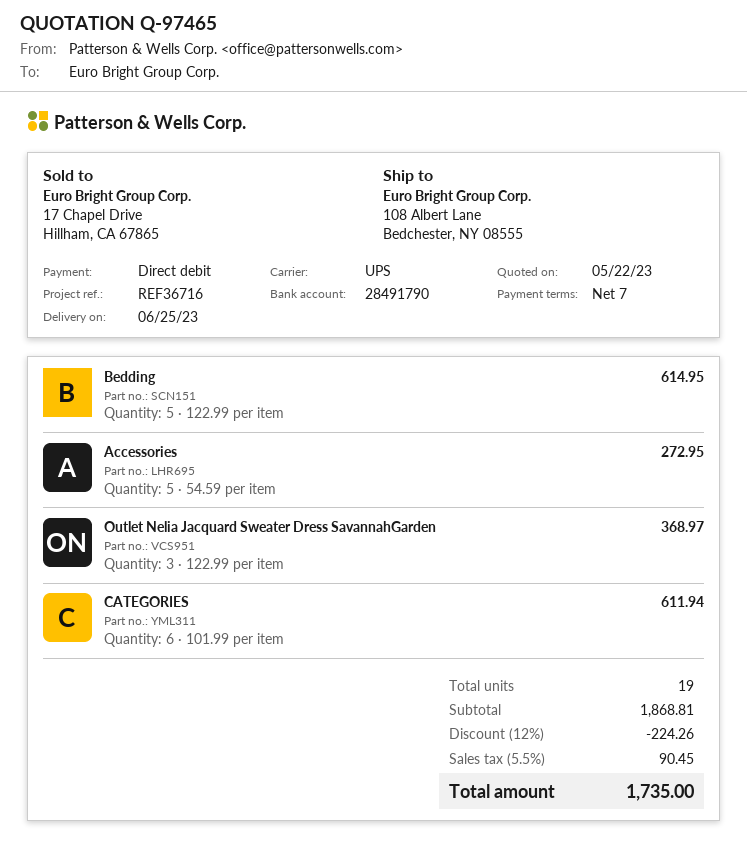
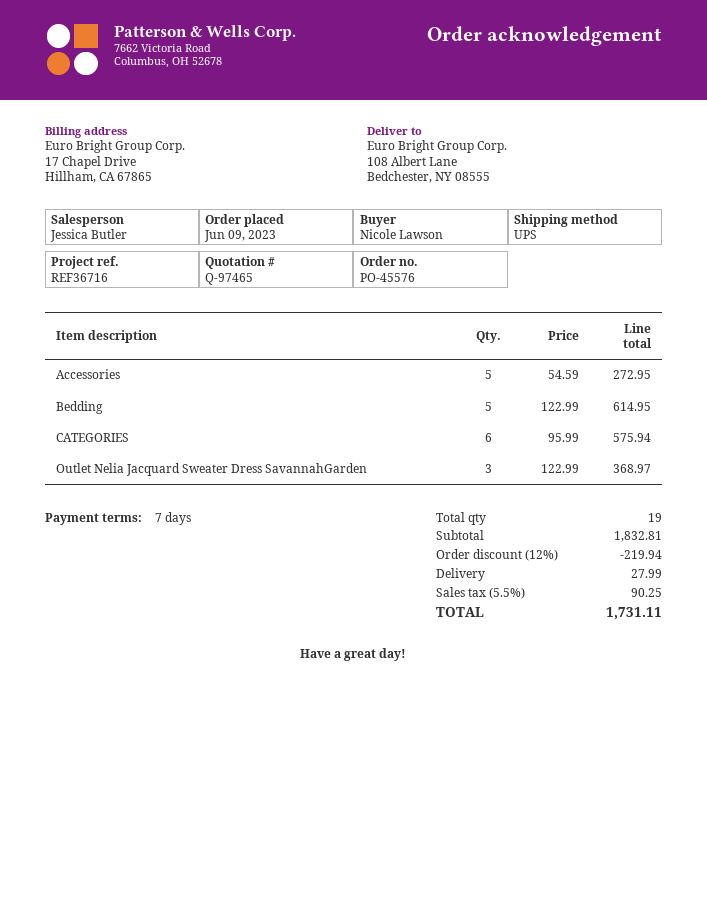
CATEGORIES: 6 x 101.99 = 611.94 -> 6 x 95.99 = 575.94
subtotal: 1868.81 -> 1832.81
discount: 12% = 224.26 -> 12% = 219.94
shipping: none -> 27.99
tax: 5.5% = 90.45 -> 5.5% = 90.25
total: 1735.00 -> 1731.11

